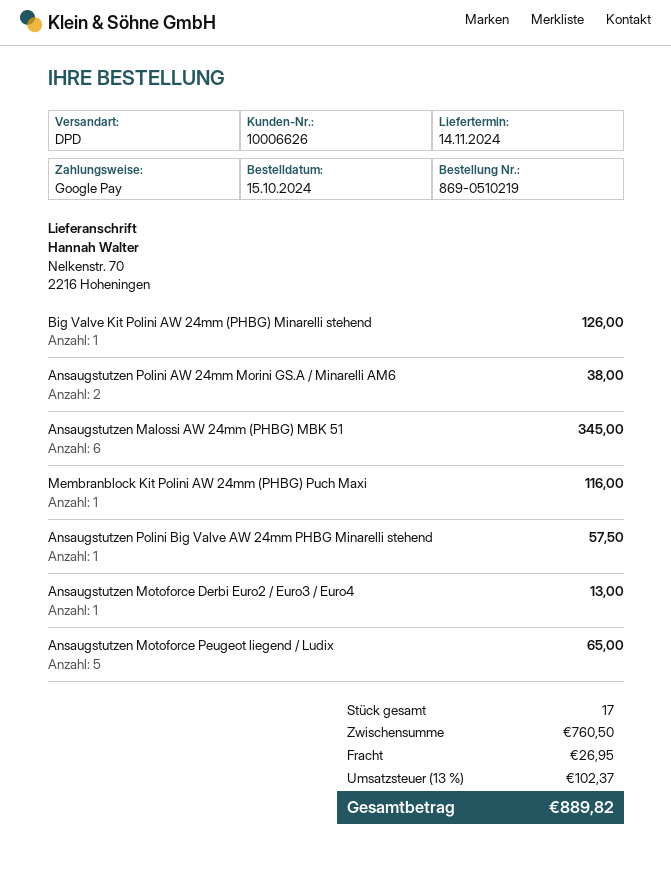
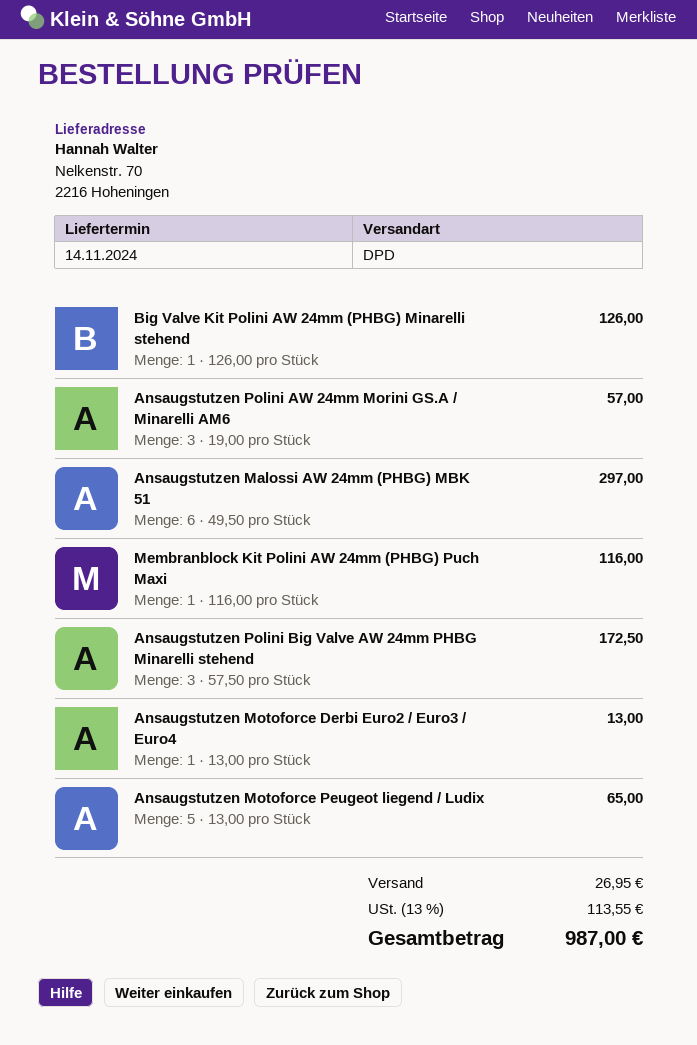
Ansaugstutzen Polini AW 24mm Morini GS.A / Minarelli AM6: 2 for 38.00 -> 3 for 57.00
Ansaugstutzen Malossi AW 24mm (PHBG) MBK 51: 6 for 345.00 -> 6 for 297.00
Ansaugstutzen Polini Big Valve AW 24mm PHBG Minarelli stehend: 1 for 57.50 -> 3 for 172.50
tax: 13% = 102.37 -> 13% = 113.55
total: 889.82 -> 987.00

